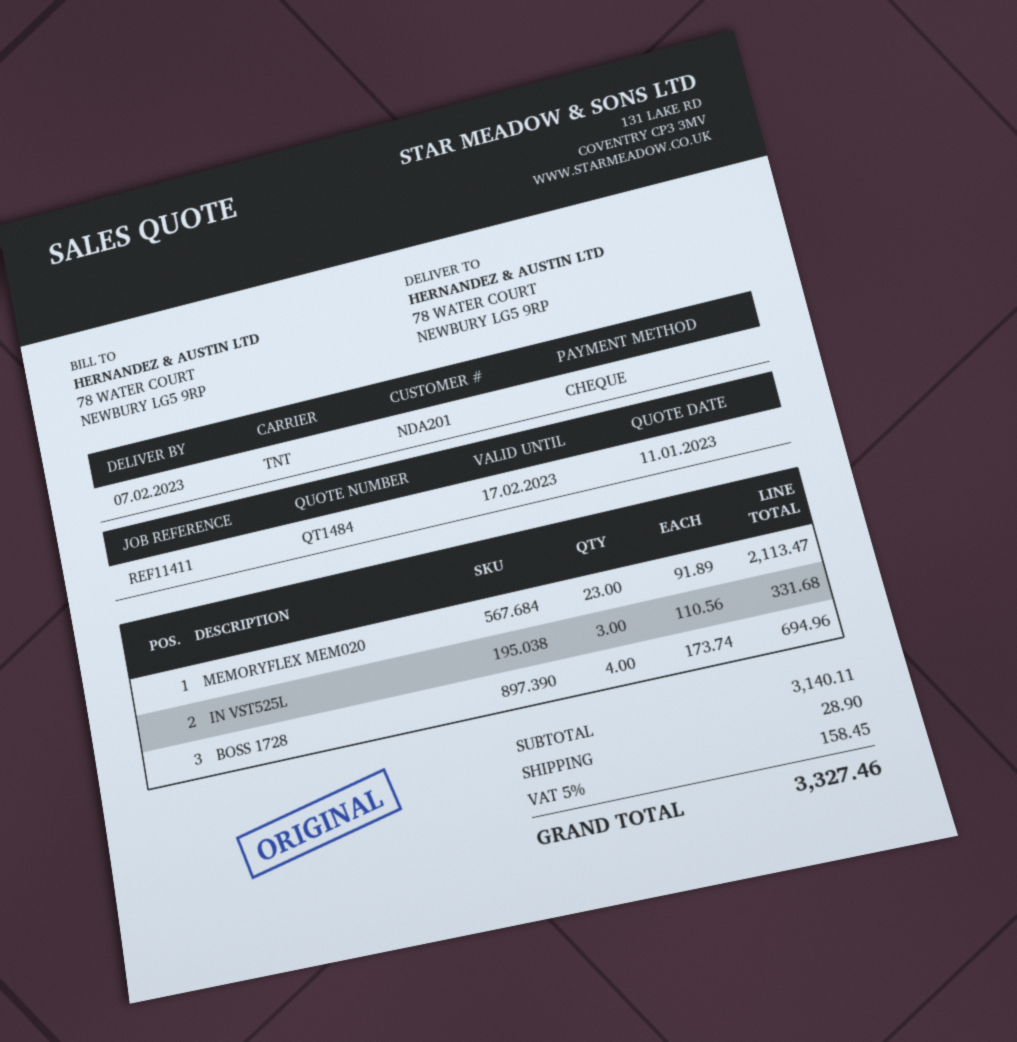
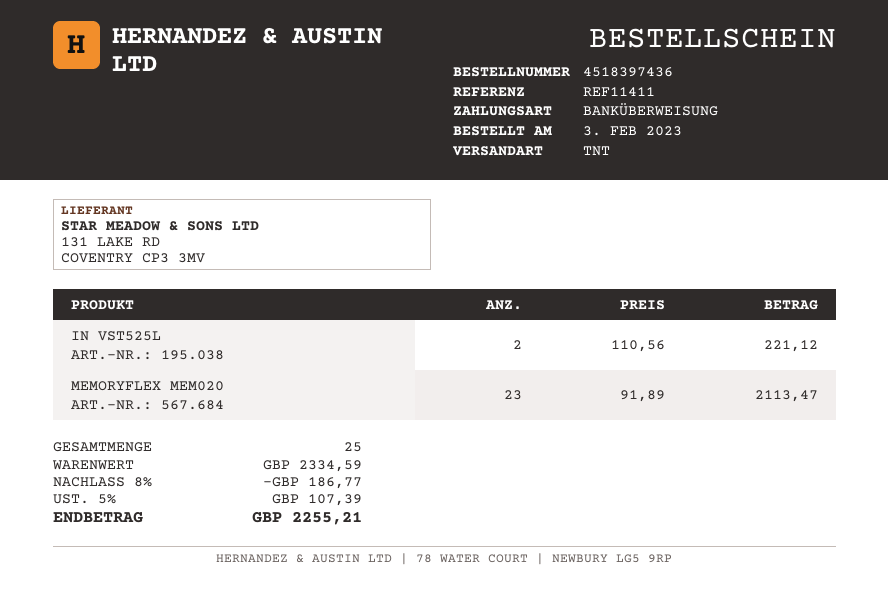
payment method: cheque -> bank transfer
IN VST525L: 3 x 110.56 = 331.68 -> 2 x 110.56 = 221.12
BOSS 1728: 4 x 173.74 = 694.96 -> none
subtotal: 3140.11 -> 2334.59
discount: none -> 8% = 186.77
shipping: 28.90 -> none
tax: 5% = 158.45 -> 5% = 107.39
total: 3327.46 -> 2255.21

